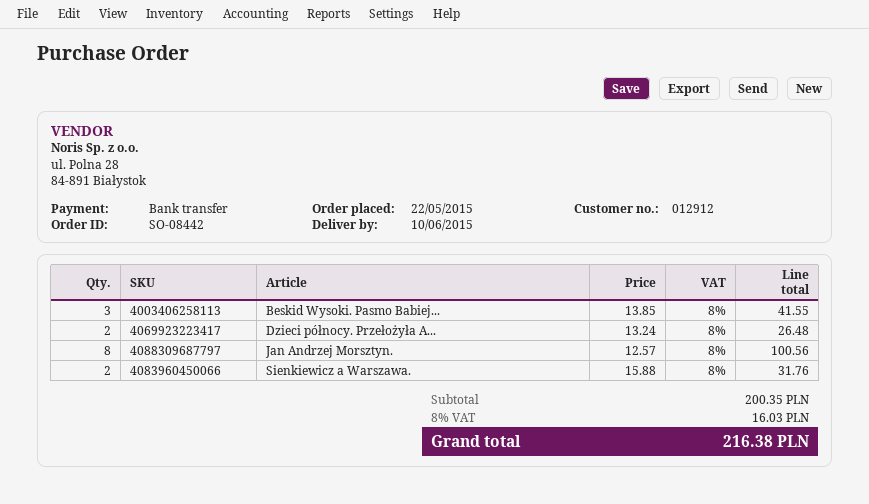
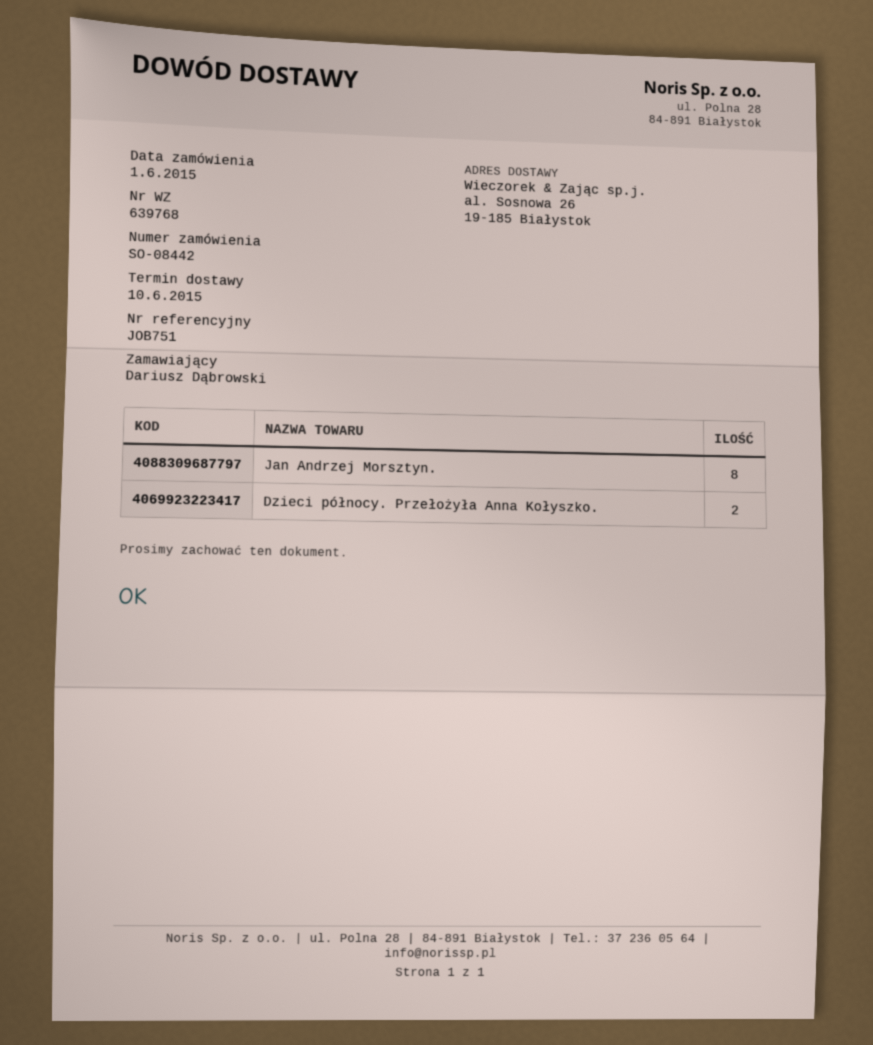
order date: 2015-05-22 -> 2015-06-01
Beskid Wysoki. Pasmo Babiej...: 3 -> none
Sienkiewicz a Warszawa.: 2 -> none

